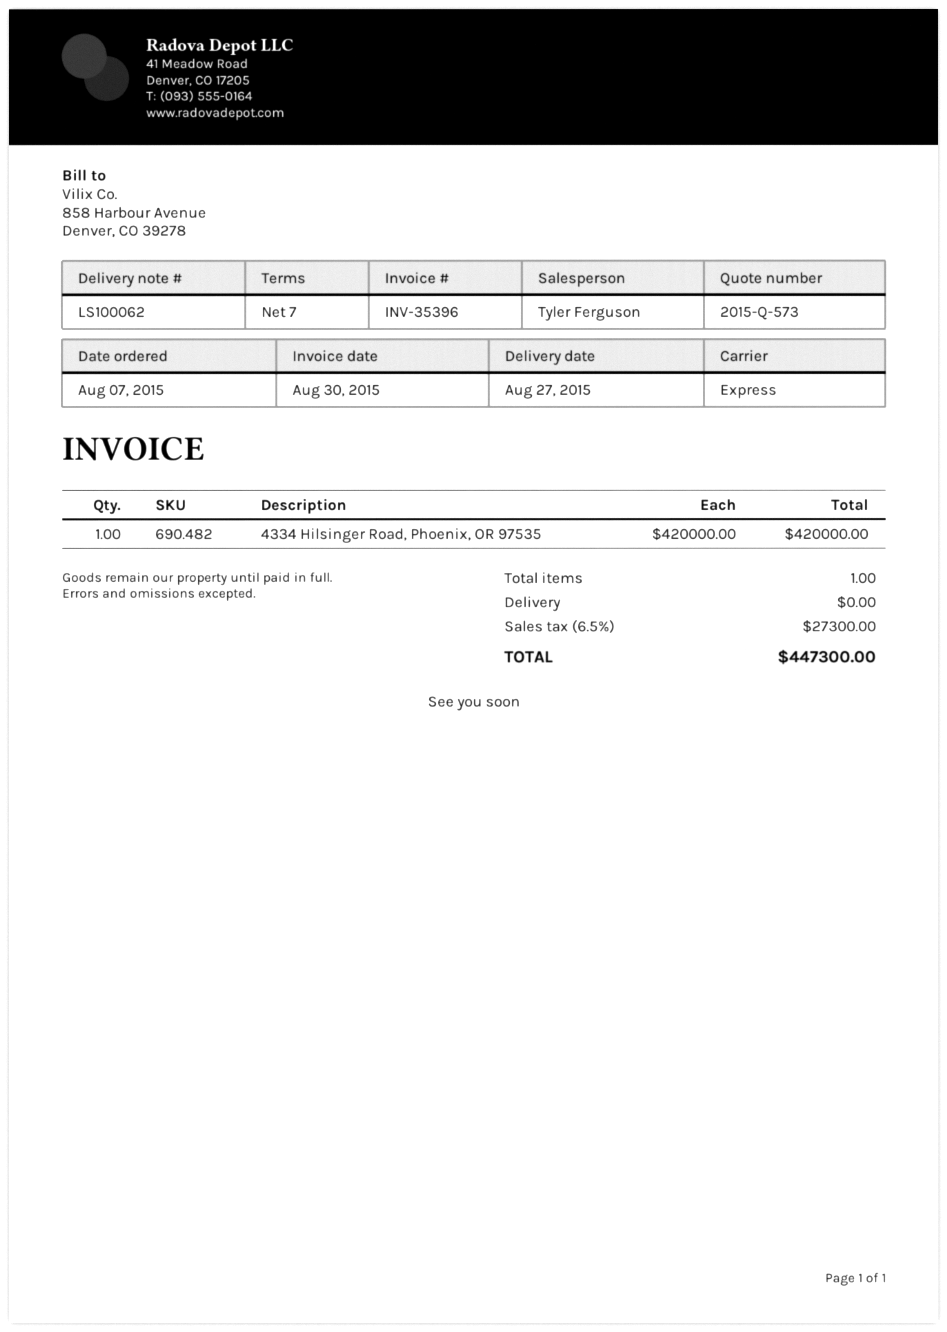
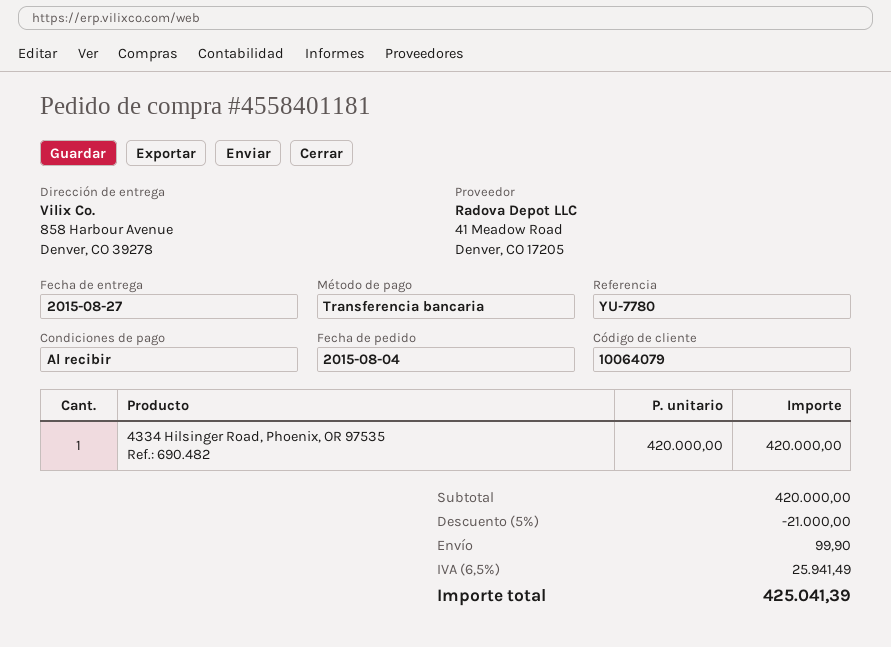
order date: 2015-08-07 -> 2015-08-04
payment terms: 7 days -> on receipt
discount: none -> 5% = 21000.00
shipping: 0.00 -> 99.90
tax: 6.5% = 27300.00 -> 6.5% = 25941.49
total: 447300.00 -> 425041.39

